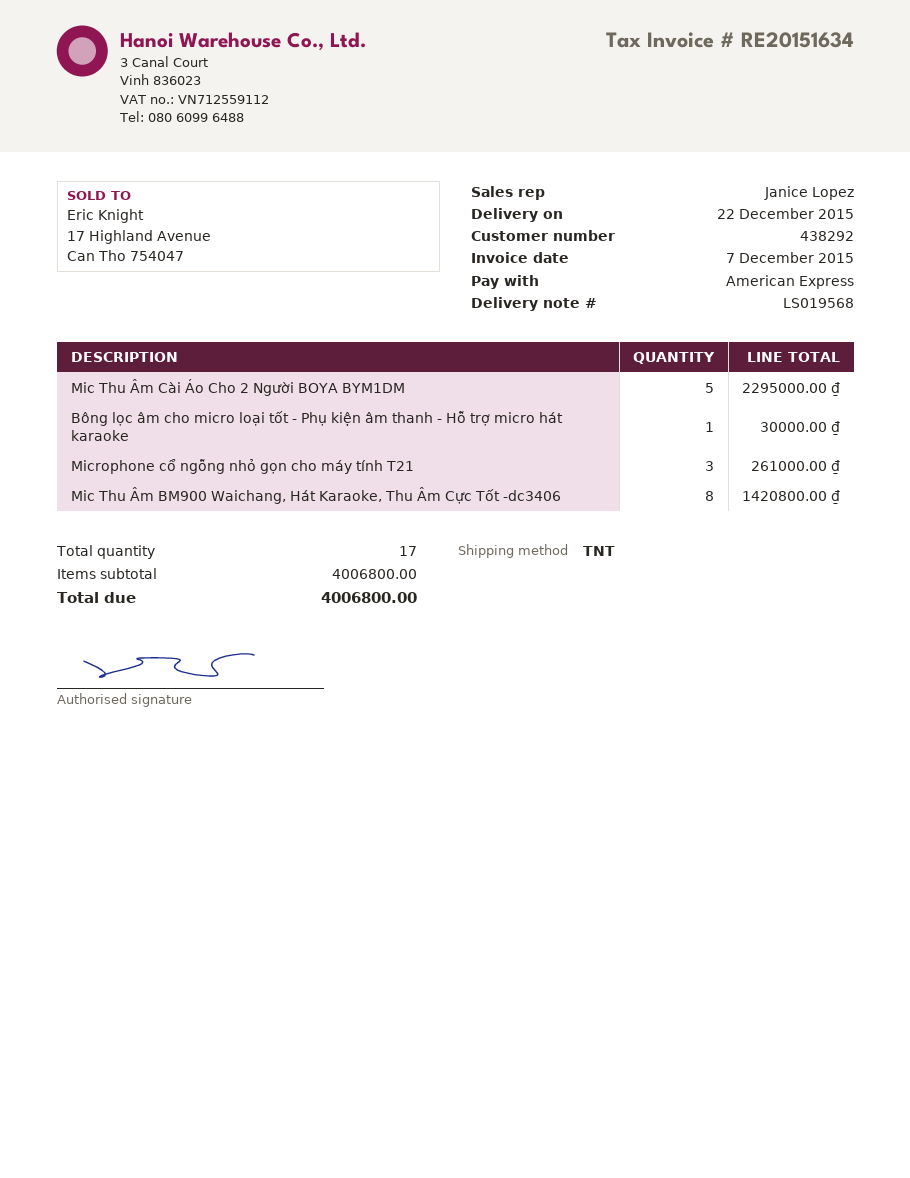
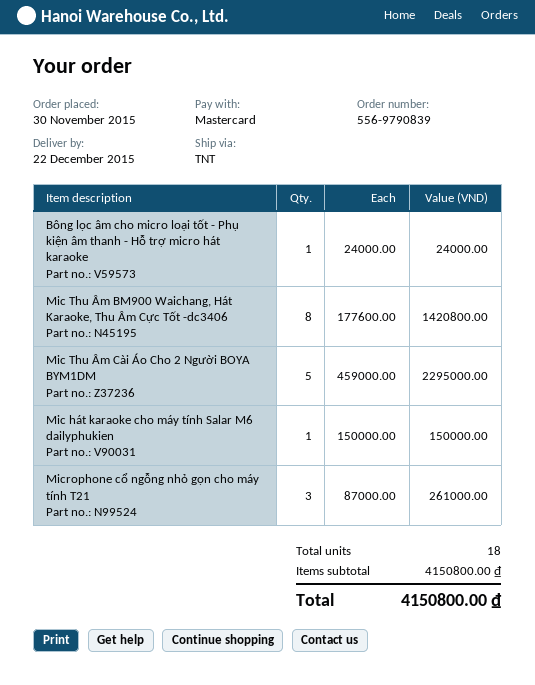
payment method: American Express -> Mastercard
Bông lọc âm cho micro loại tốt - Phụ kiện âm thanh - Hỗ trợ micro hát karaoke: 1 for 30000.00 -> 1 for 24000.00
Mic hát karaoke cho máy tính Salar M6 dailyphukien: none -> 1 for 150000.00
total quantity: 17 -> 18
subtotal: 4006800.00 -> 4150800.00
total: 4006800.00 -> 4150800.00

